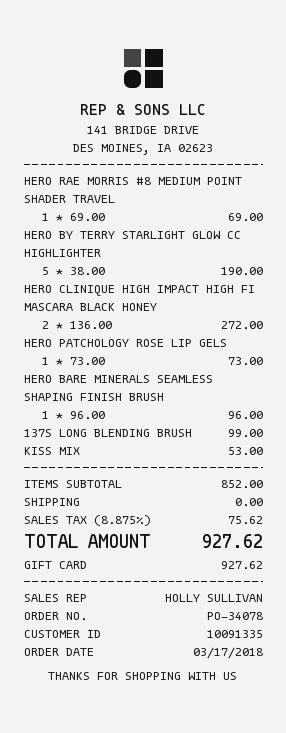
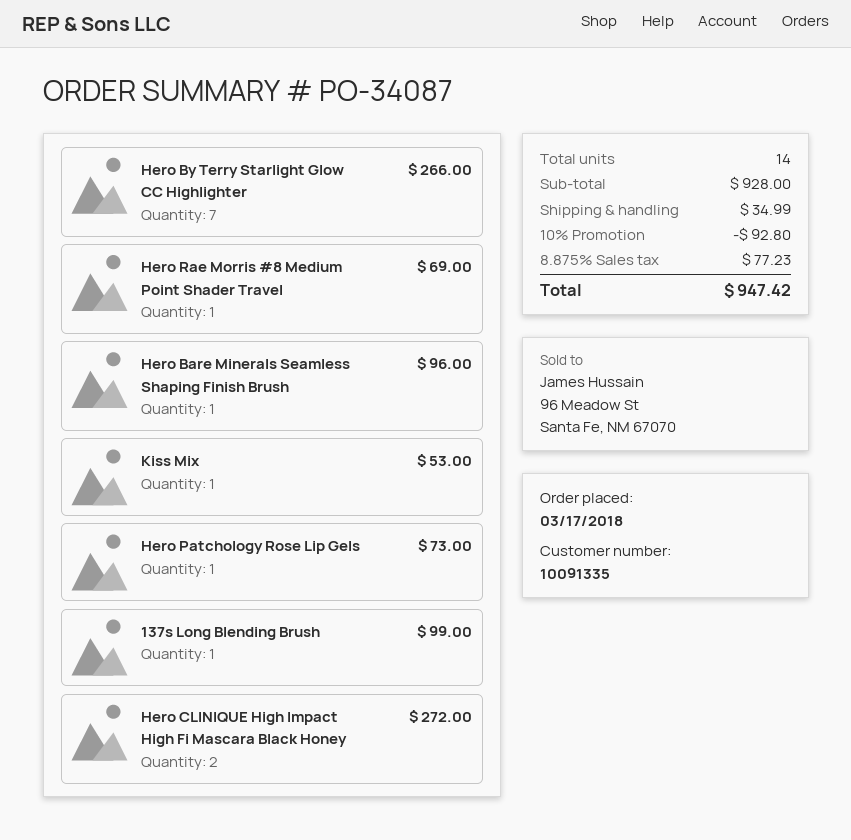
order number: PO-34078 -> PO-34087
HERO BY TERRY STARLIGHT GLOW CC HIGHLIGHTER: 5 for 190.00 -> 7 for 266.00
subtotal: 852.00 -> 928.00
discount: none -> 10% = 92.80
shipping: 0.00 -> 34.99
tax: 8.875% = 75.62 -> 8.875% = 77.23
total: 927.62 -> 947.42

